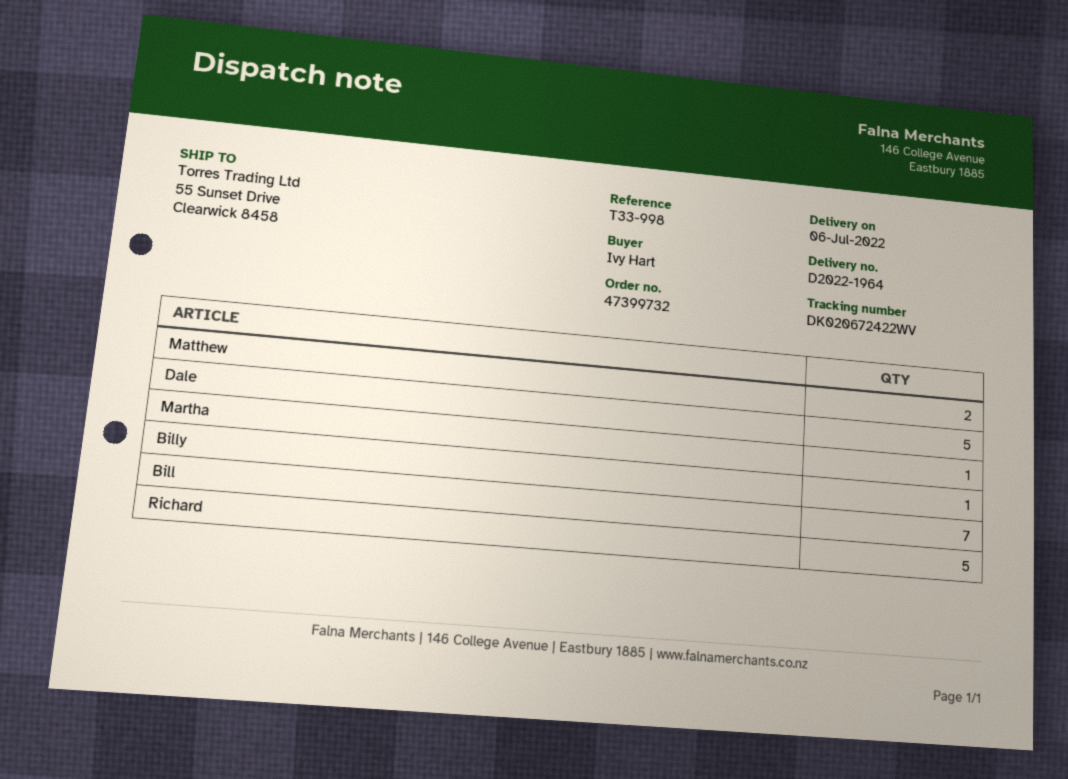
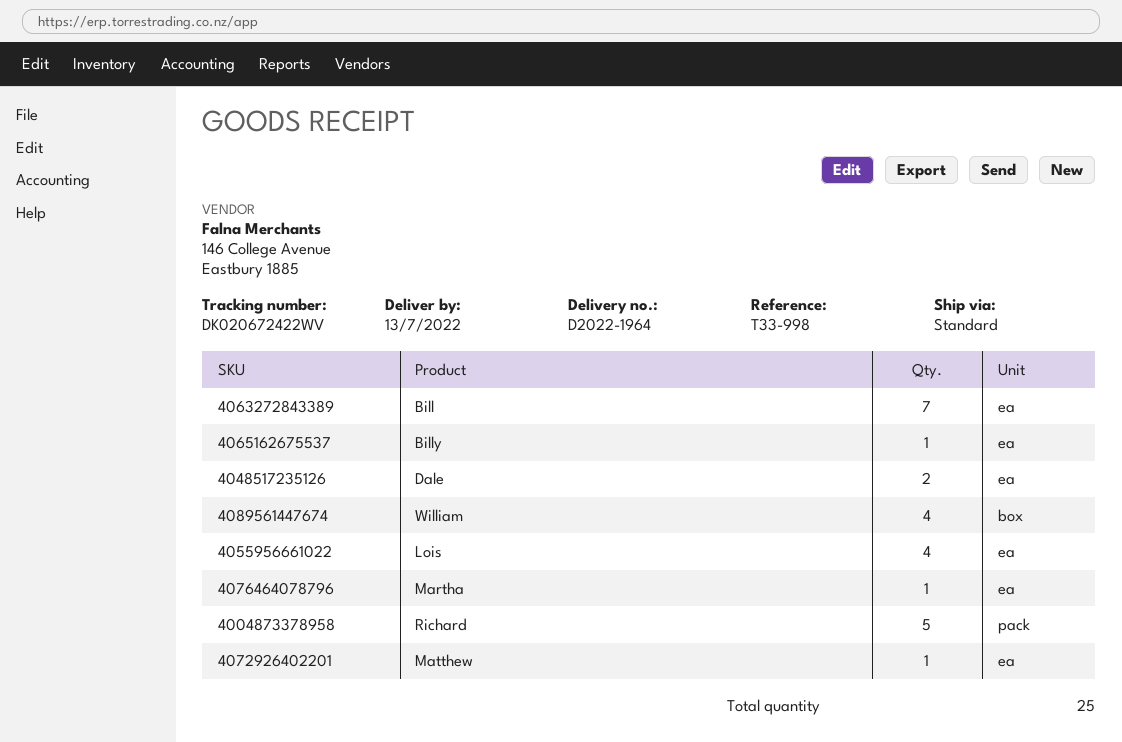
delivery date: 2022-07-06 -> 2022-07-13
Matthew: 2 -> 1
Dale: 5 -> 2
William: none -> 4
Lois: none -> 4

